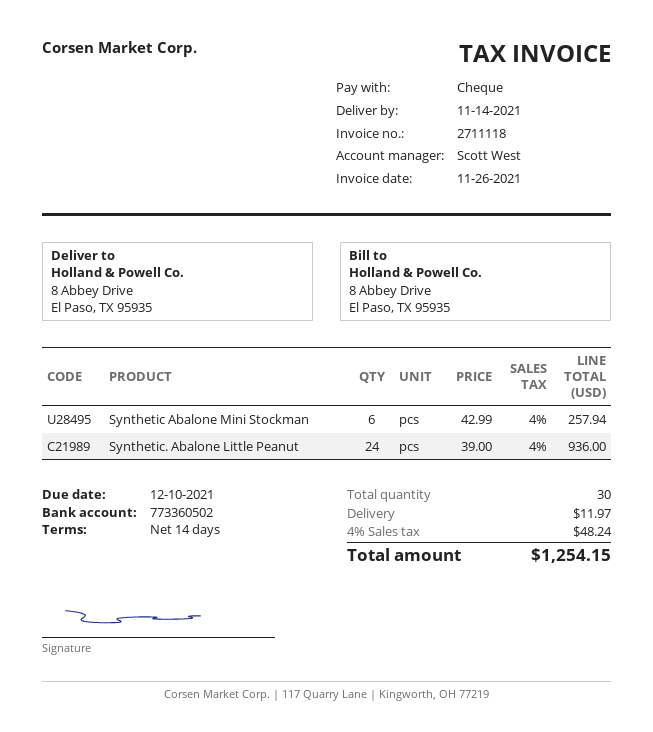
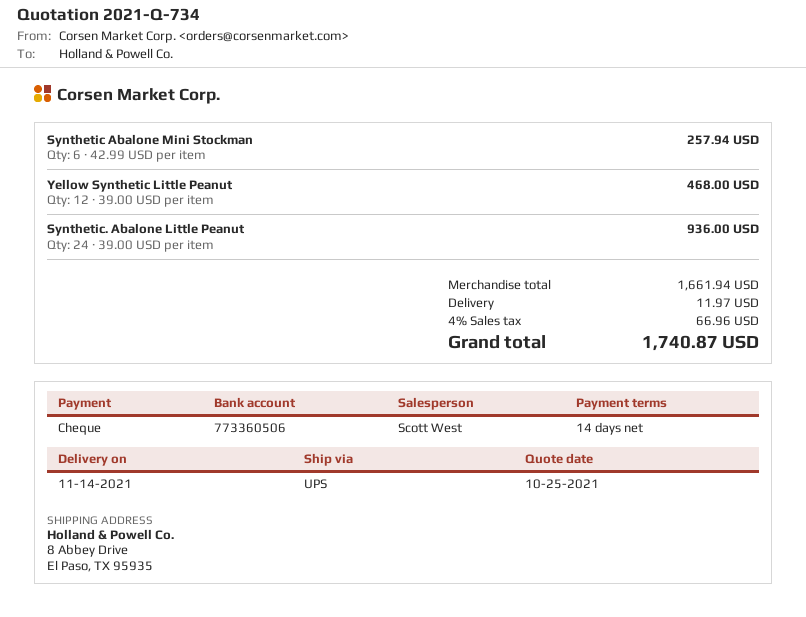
bank account: 773360502 -> 773360506
Yellow Synthetic Little Peanut: none -> 12 x 39.00 = 468.00
tax: 4% = 48.24 -> 4% = 66.96
total: 1254.15 -> 1740.87

